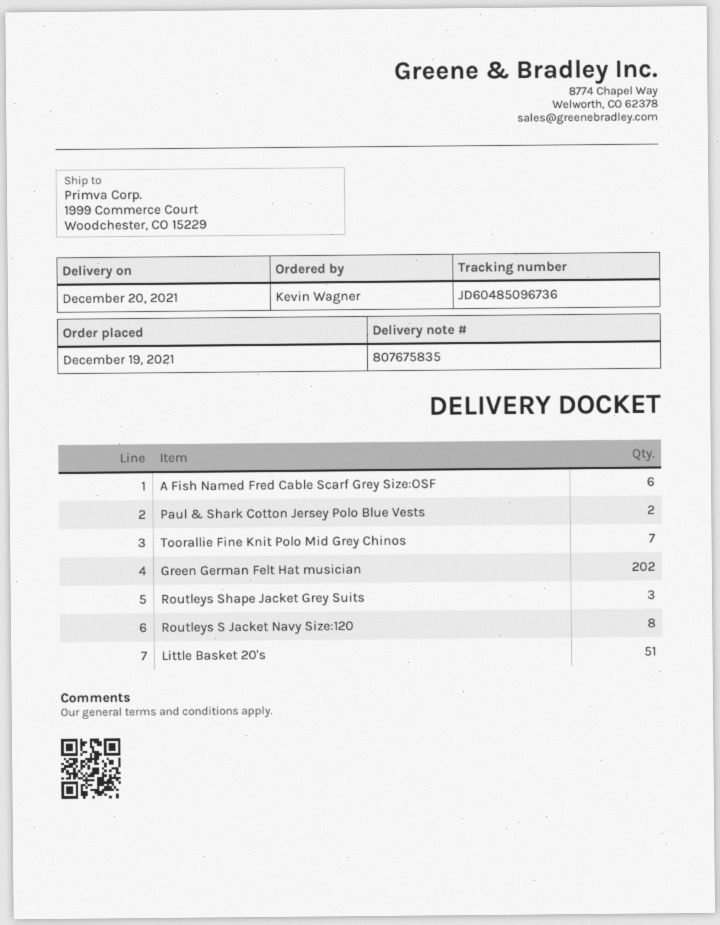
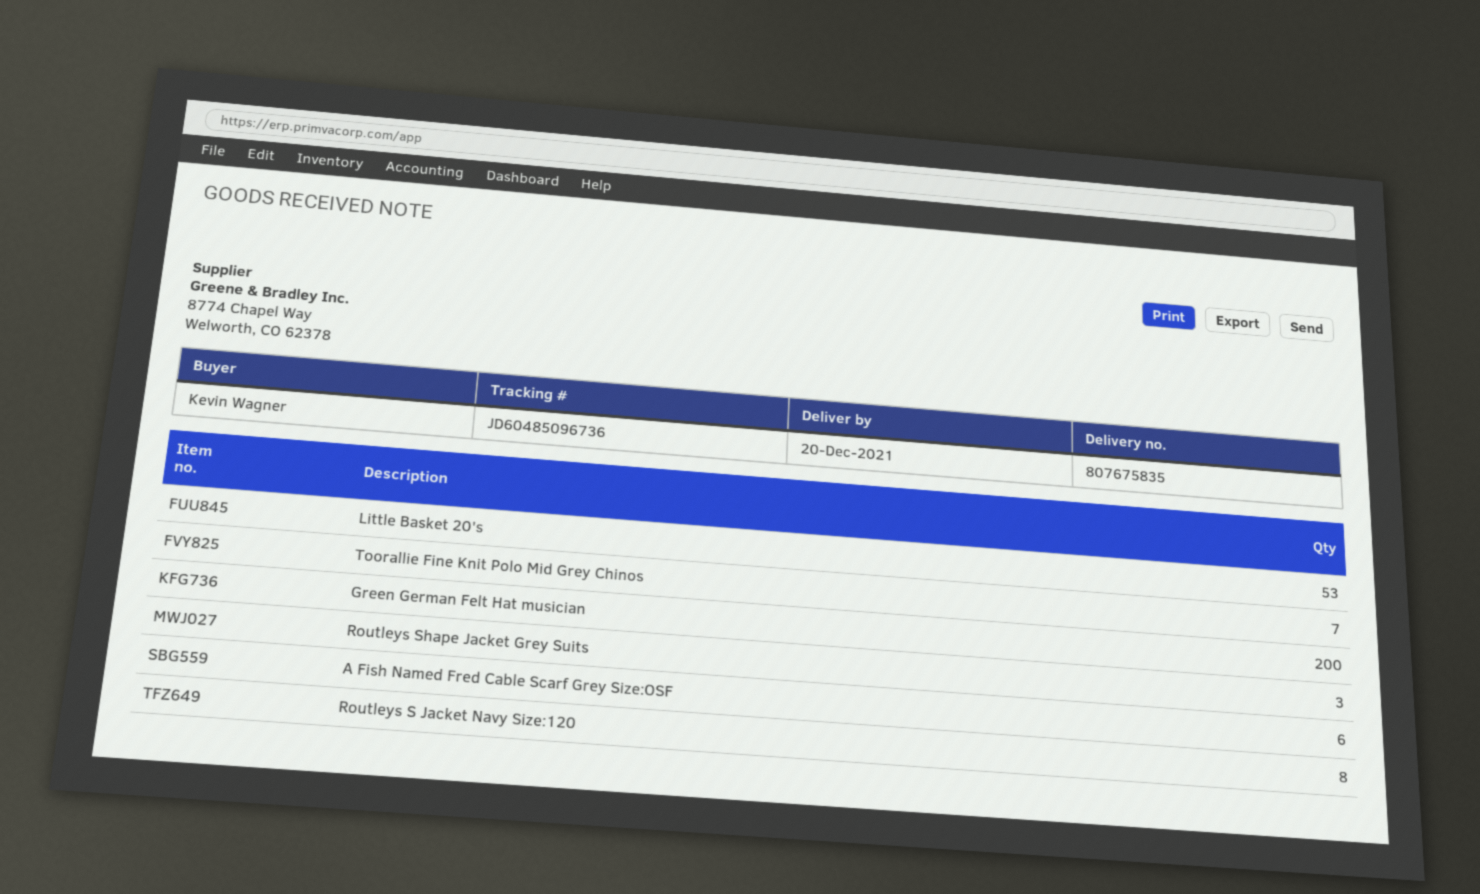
Paul & Shark Cotton Jersey Polo Blue Vests: 2 -> none
Green German Felt Hat musician: 202 -> 200
Little Basket 20's: 51 -> 53

